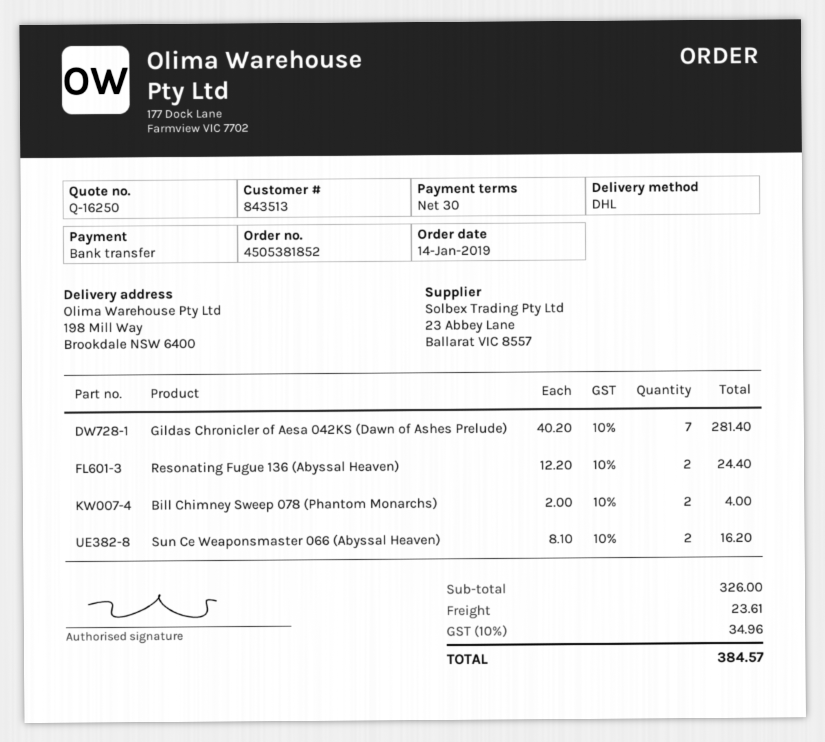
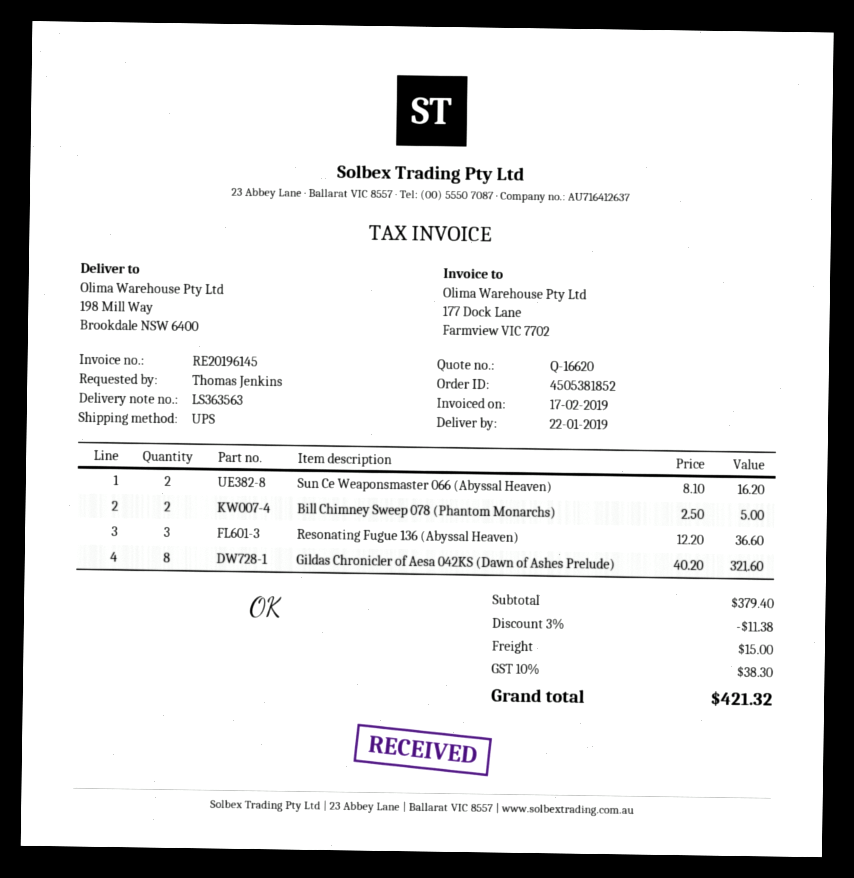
quote number: Q-16250 -> Q-16620
shipping method: DHL -> UPS
Gildas Chronicler of Aesa 042KS (Dawn of Ashes Prelude): 7 x 40.20 = 281.40 -> 8 x 40.20 = 321.60
Resonating Fugue 136 (Abyssal Heaven): 2 x 12.20 = 24.40 -> 3 x 12.20 = 36.60
Bill Chimney Sweep 078 (Phantom Monarchs): 2 x 2.00 = 4.00 -> 2 x 2.50 = 5.00
subtotal: 326.00 -> 379.40
discount: none -> 3% = 11.38
shipping: 23.61 -> 15.00
tax: 10% = 34.96 -> 10% = 38.30
total: 384.57 -> 421.32

